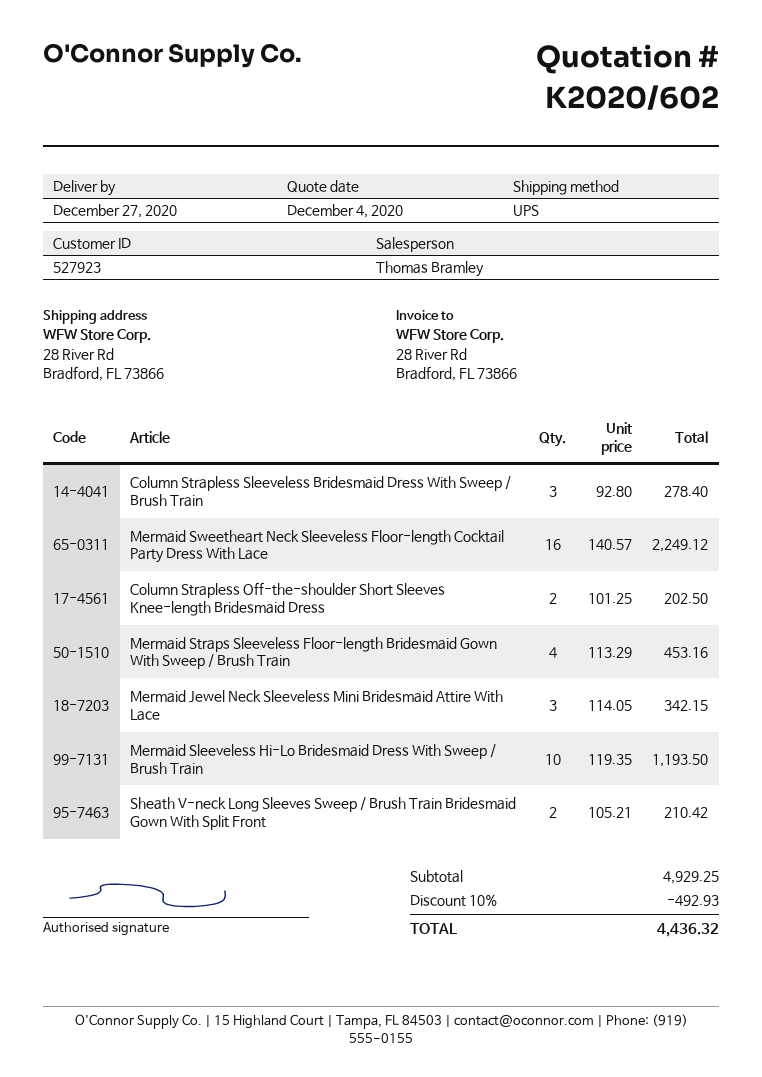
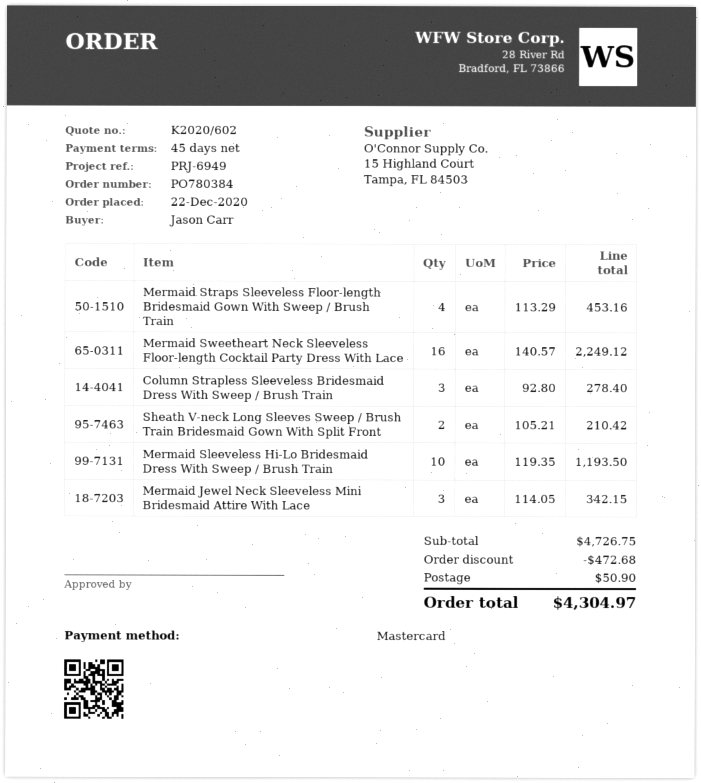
Column Strapless Off-the-shoulder Short Sleeves Knee-length Bridesmaid Dress: 2 x 101.25 = 202.50 -> none
subtotal: 4929.25 -> 4726.75
discount: 492.93 -> 472.68
shipping: none -> 50.90
total: 4436.32 -> 4304.97

